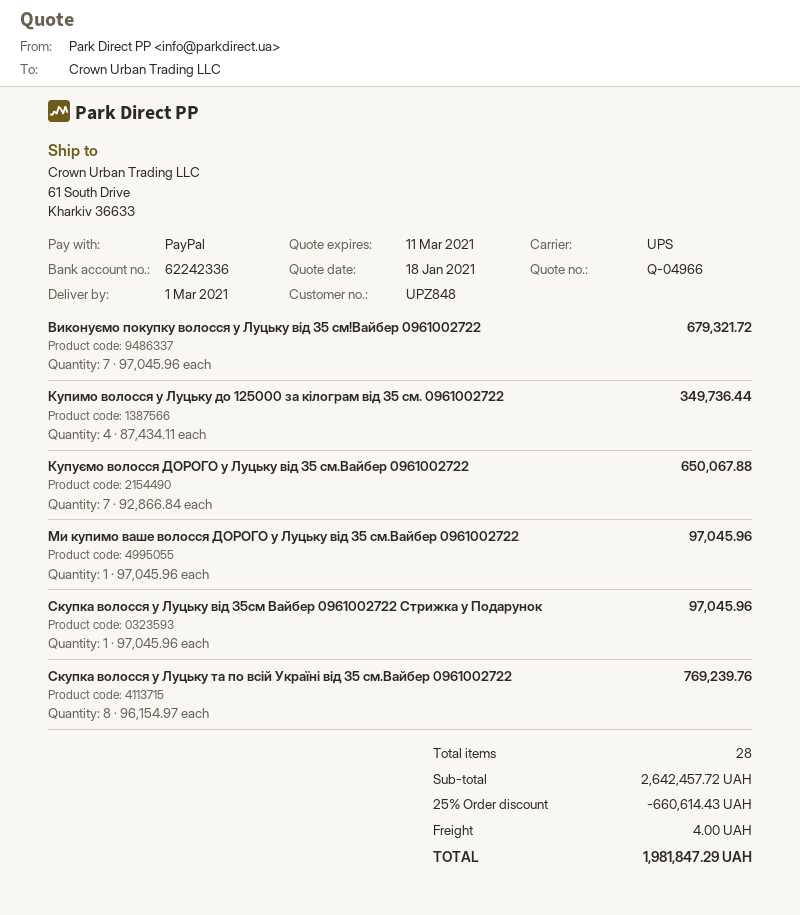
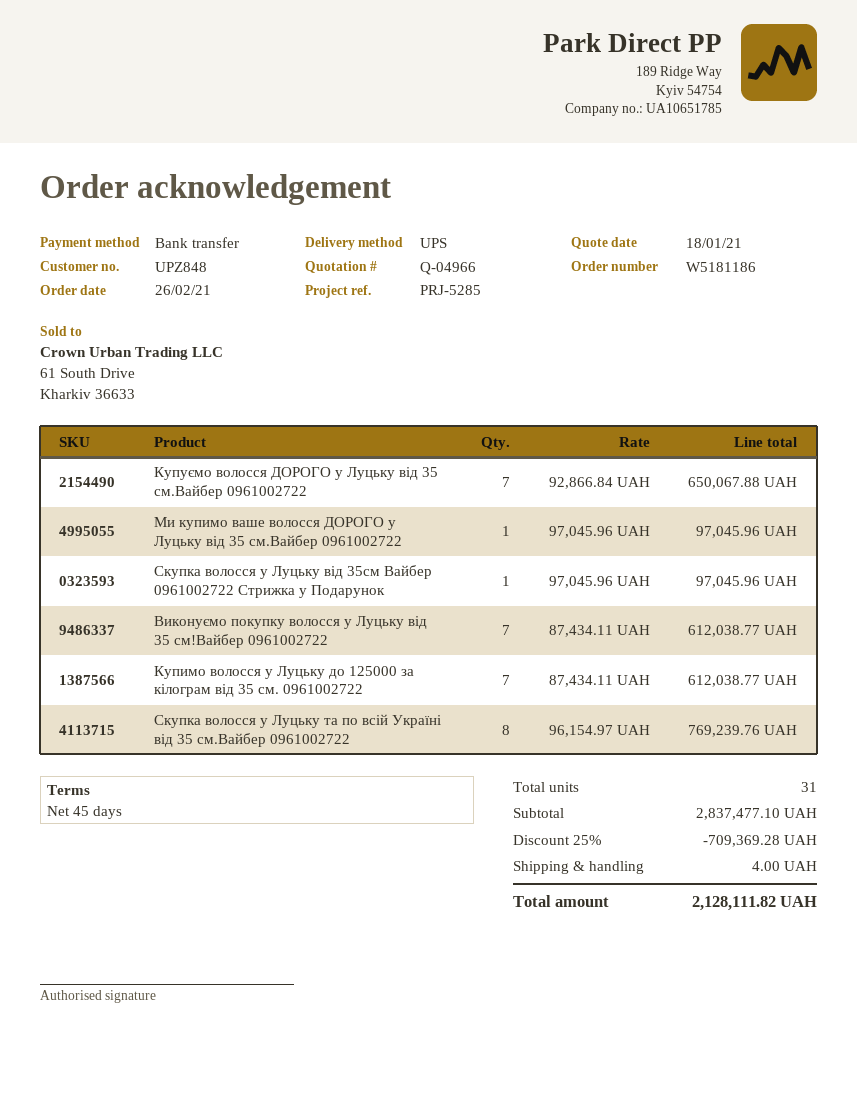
payment method: PayPal -> bank transfer
Виконуємо покупку волосся у Луцьку від 35 см!Вайбер 0961002722: 7 x 97045.96 = 679321.72 -> 7 x 87434.11 = 612038.77
Купимо волосся у Луцьку до 125000 за кілограм від 35 см. 0961002722: 4 x 87434.11 = 349736.44 -> 7 x 87434.11 = 612038.77
total quantity: 28 -> 31
subtotal: 2642457.72 -> 2837477.10
discount: 25% = 660614.43 -> 25% = 709369.28
total: 1981847.29 -> 2128111.82

